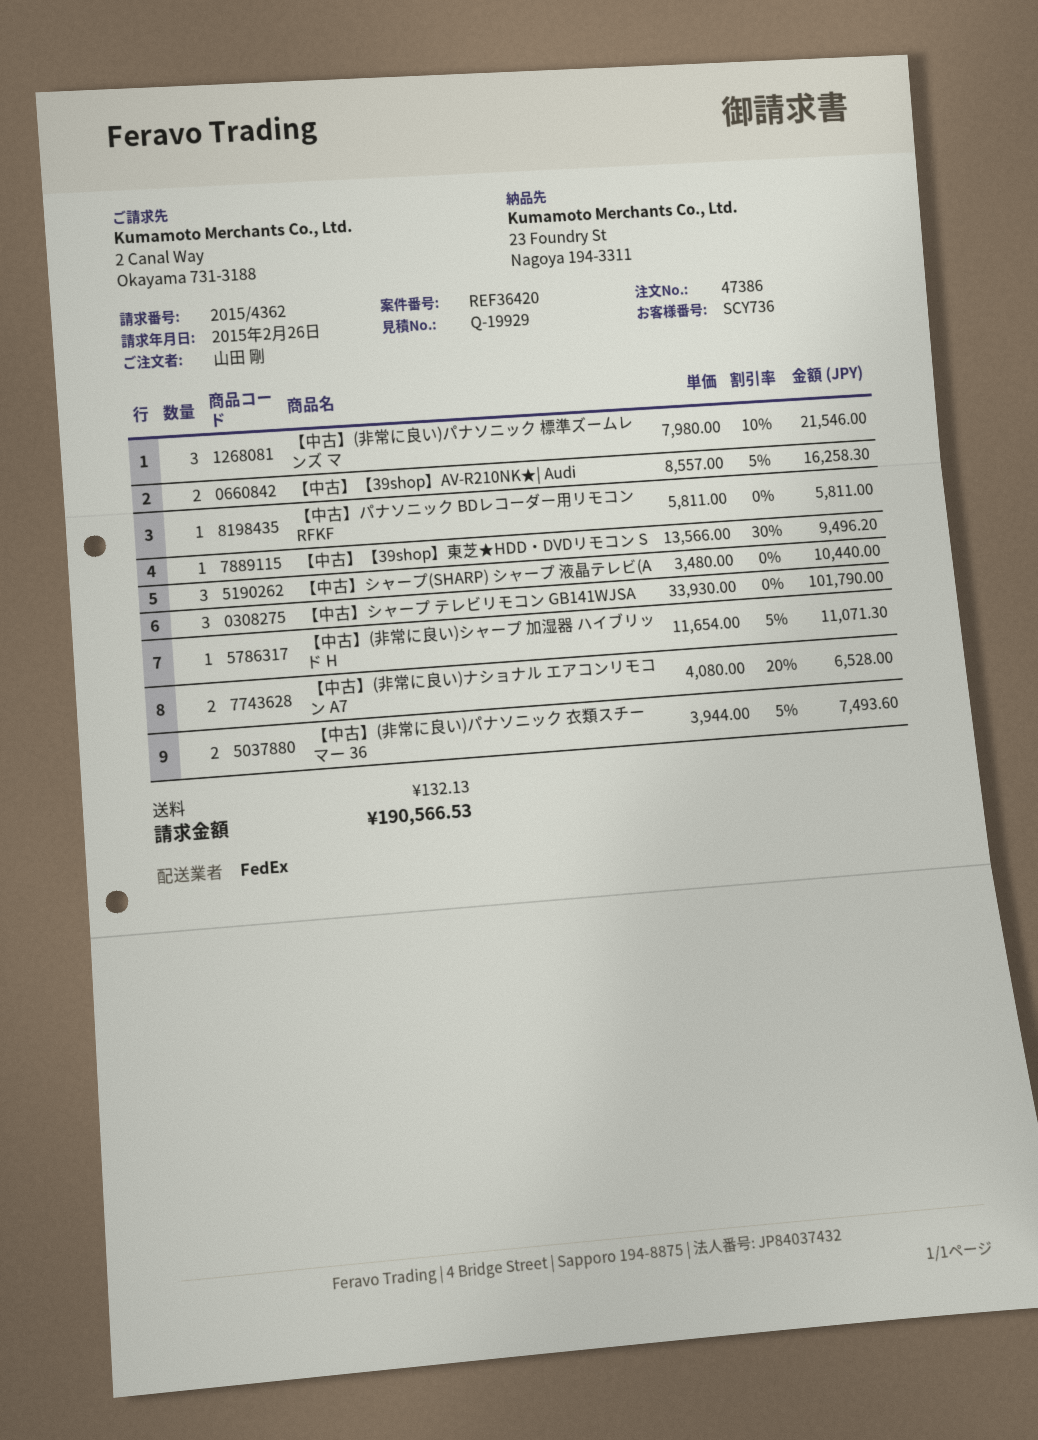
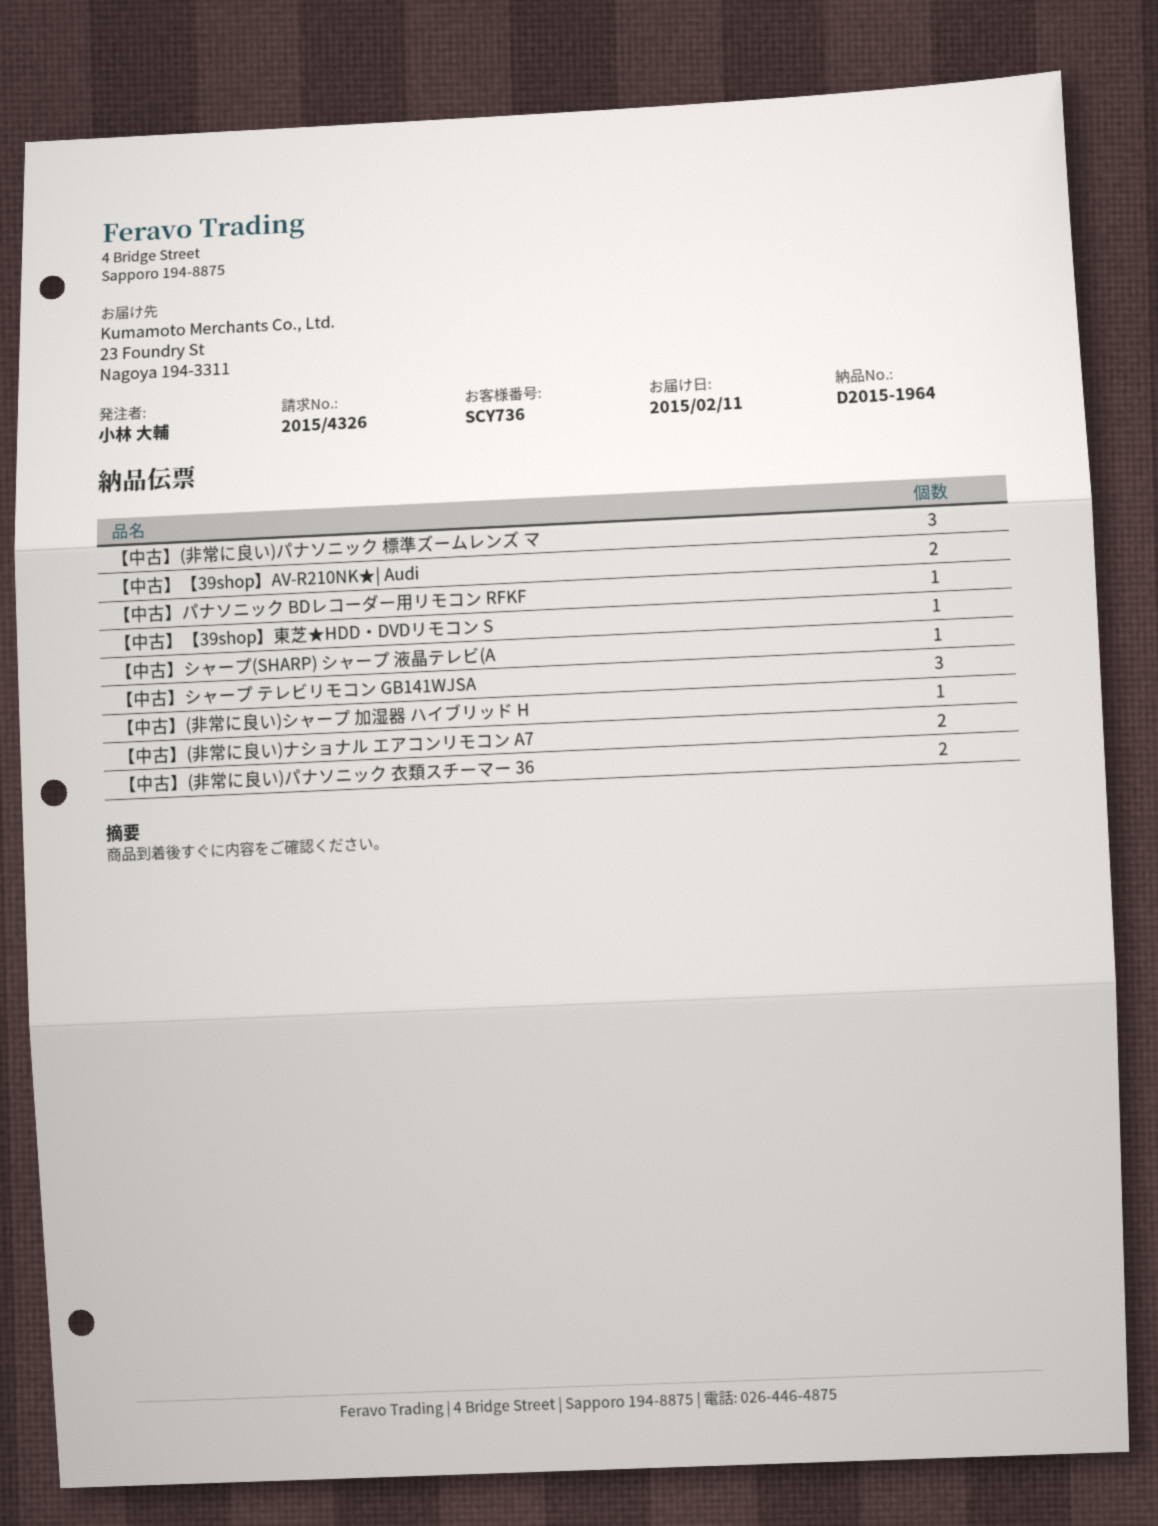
invoice number: 2015/4362 -> 2015/4326
ordered by: 山田 剛 -> 小林 大輔
【中古】シャープ(SHARP) シャープ 液晶テレビ(A: 3 -> 1

